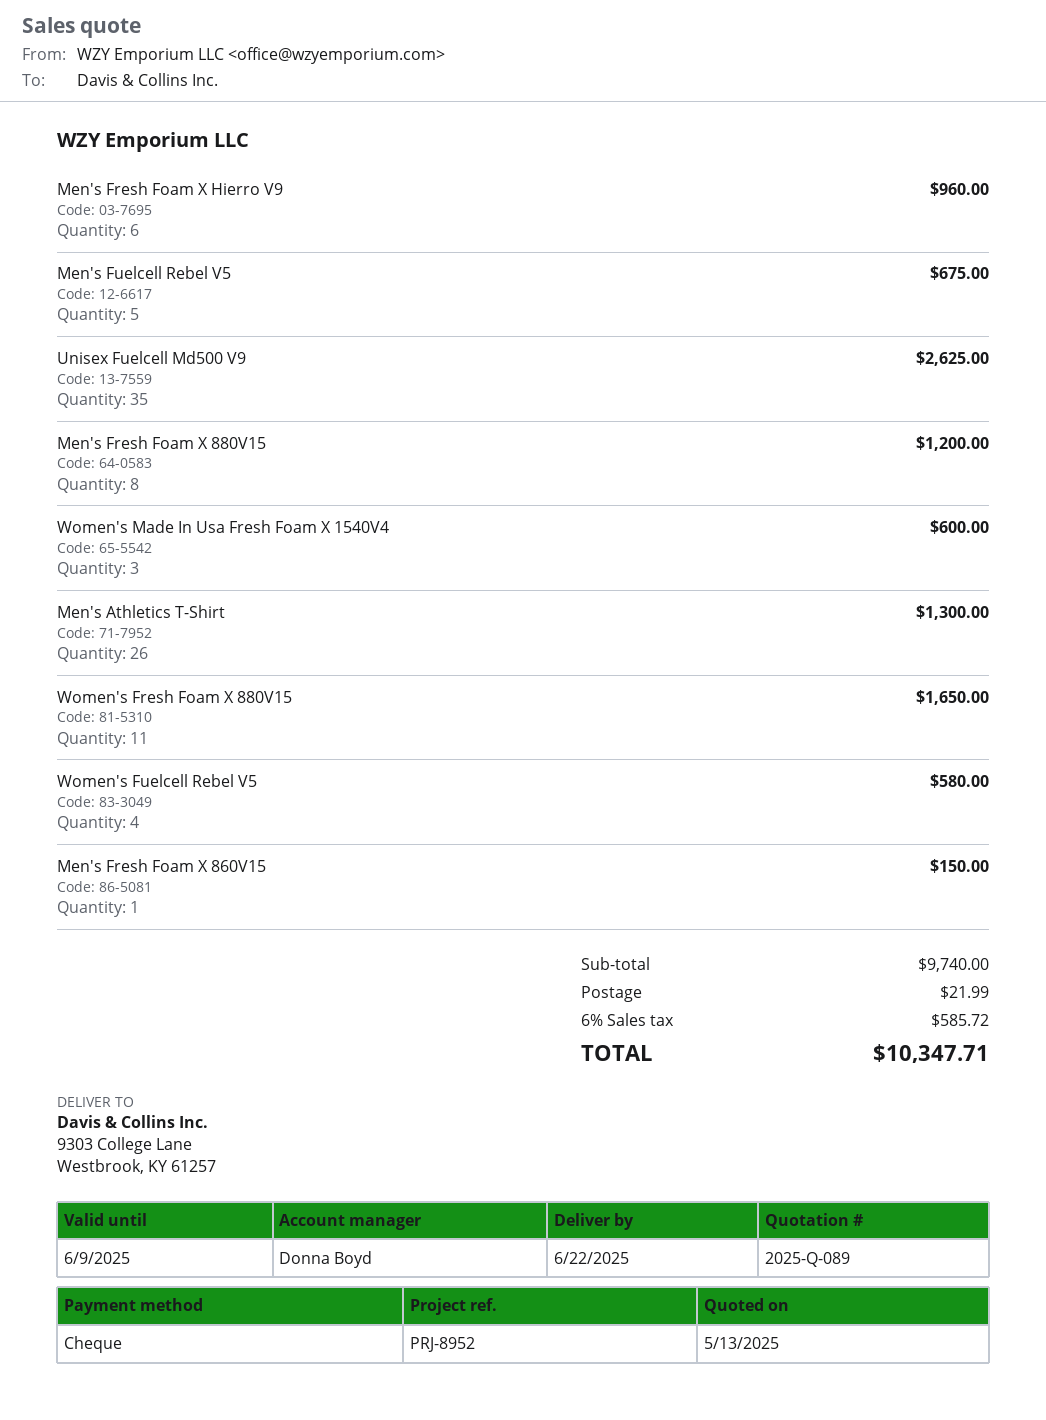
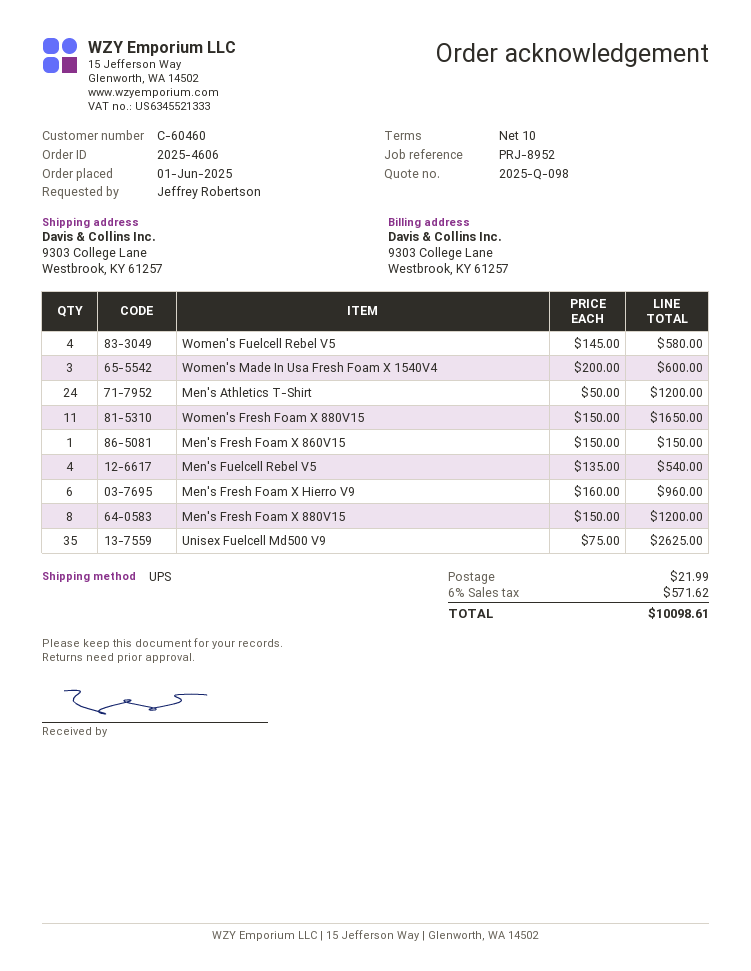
quote number: 2025-Q-089 -> 2025-Q-098
Men's Fuelcell Rebel V5: 5 for 675.00 -> 4 for 540.00
Men's Athletics T-Shirt: 26 for 1300.00 -> 24 for 1200.00
tax: 6% = 585.72 -> 6% = 571.62
total: 10347.71 -> 10098.61

